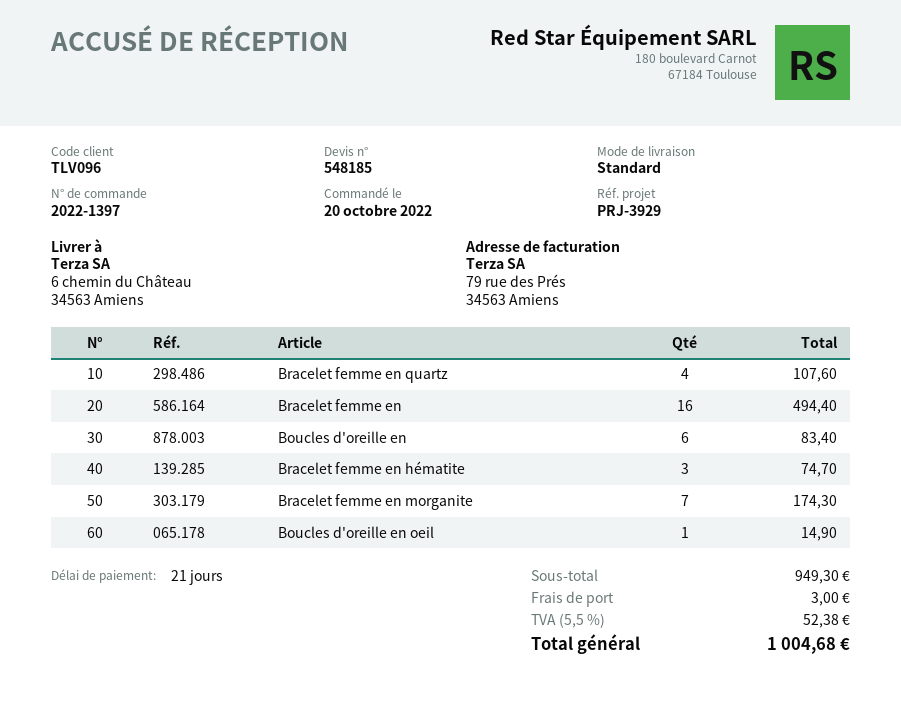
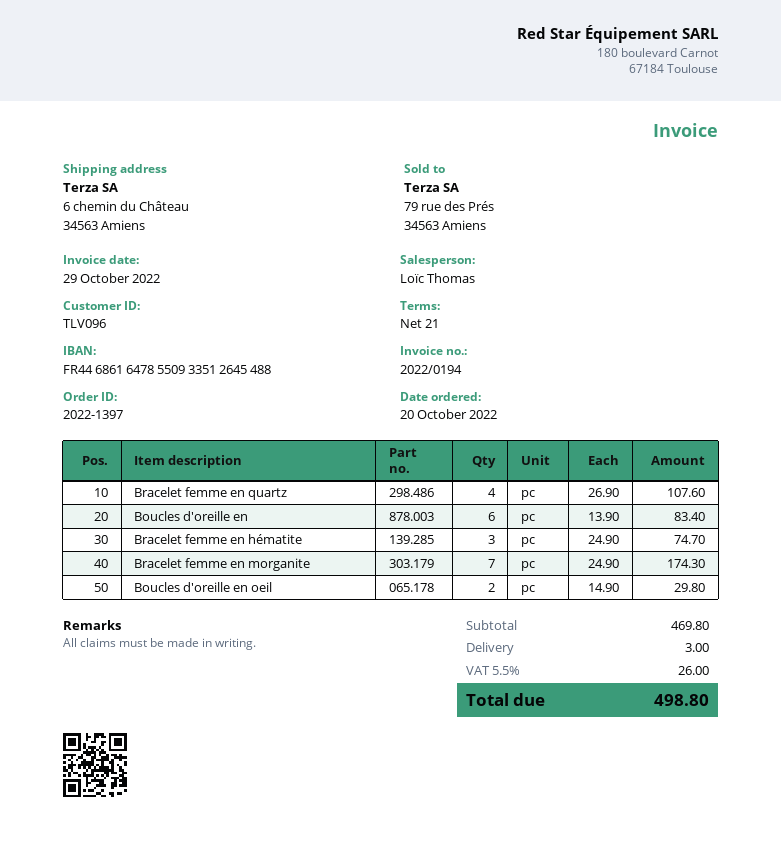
Bracelet femme en: 16 for 494.40 -> none
Boucles d'oreille en oeil: 1 for 14.90 -> 2 for 29.80
subtotal: 949.30 -> 469.80
tax: 5.5% = 52.38 -> 5.5% = 26.00
total: 1004.68 -> 498.80

